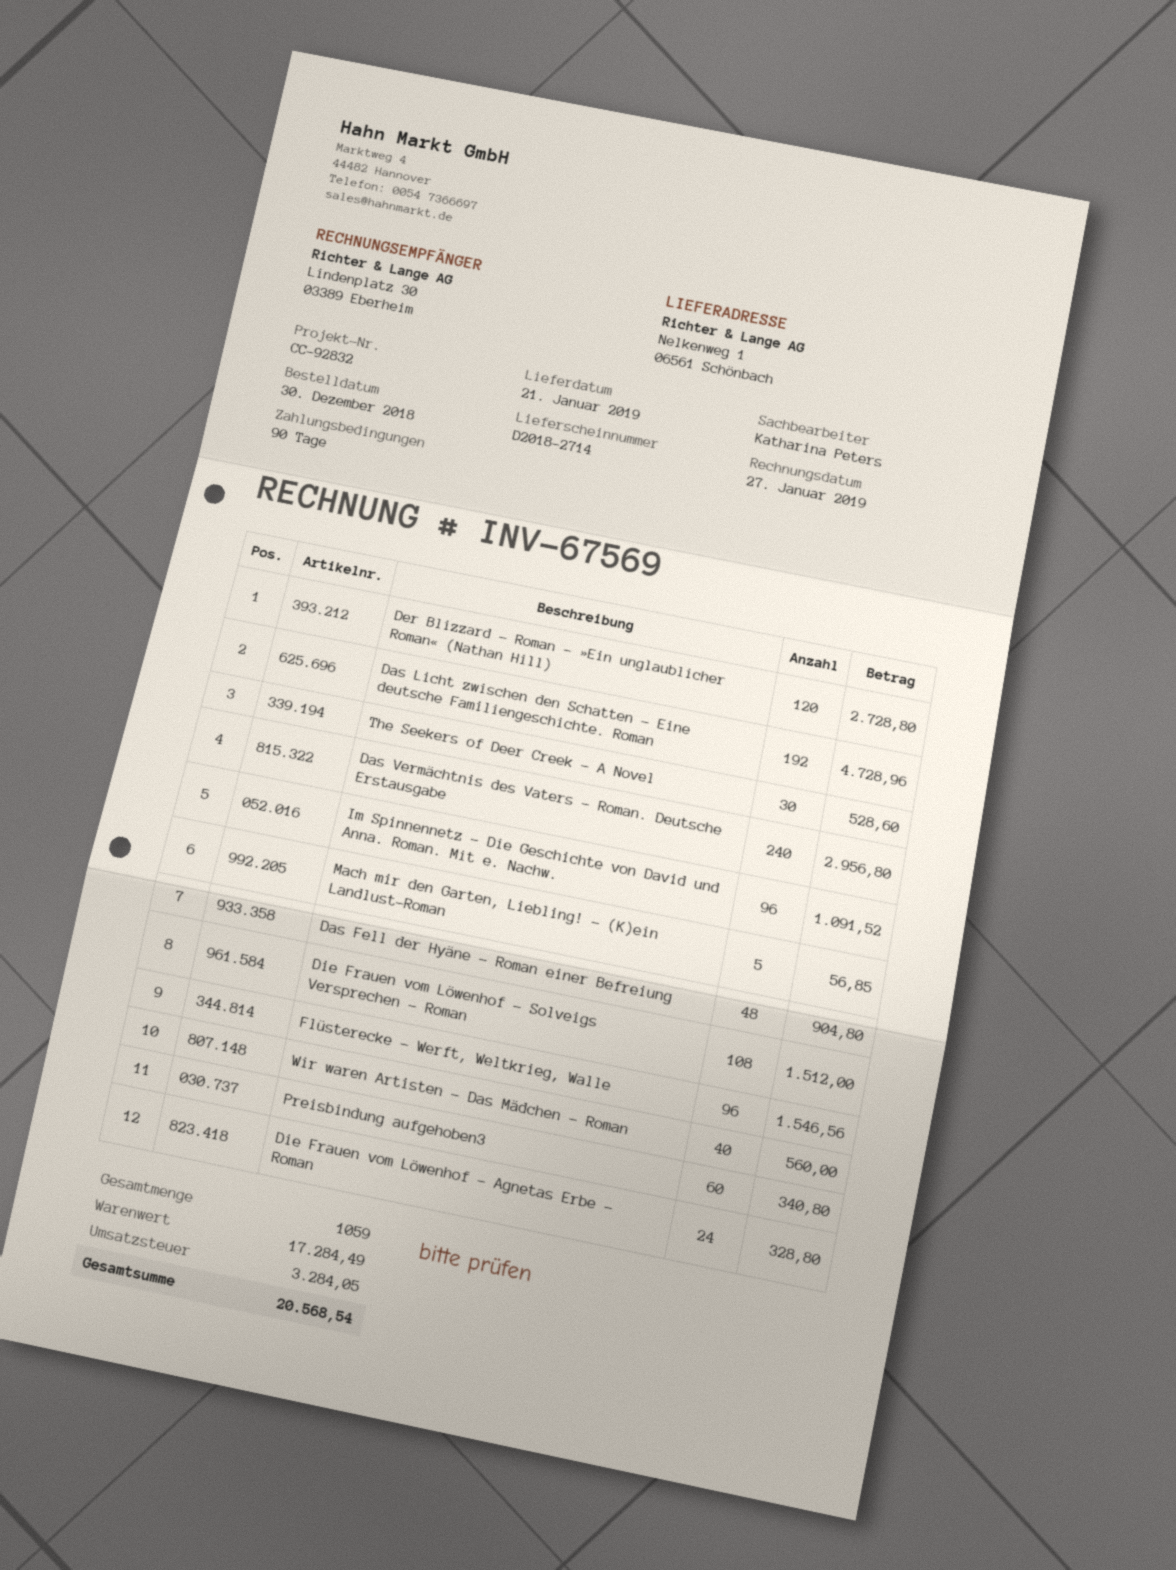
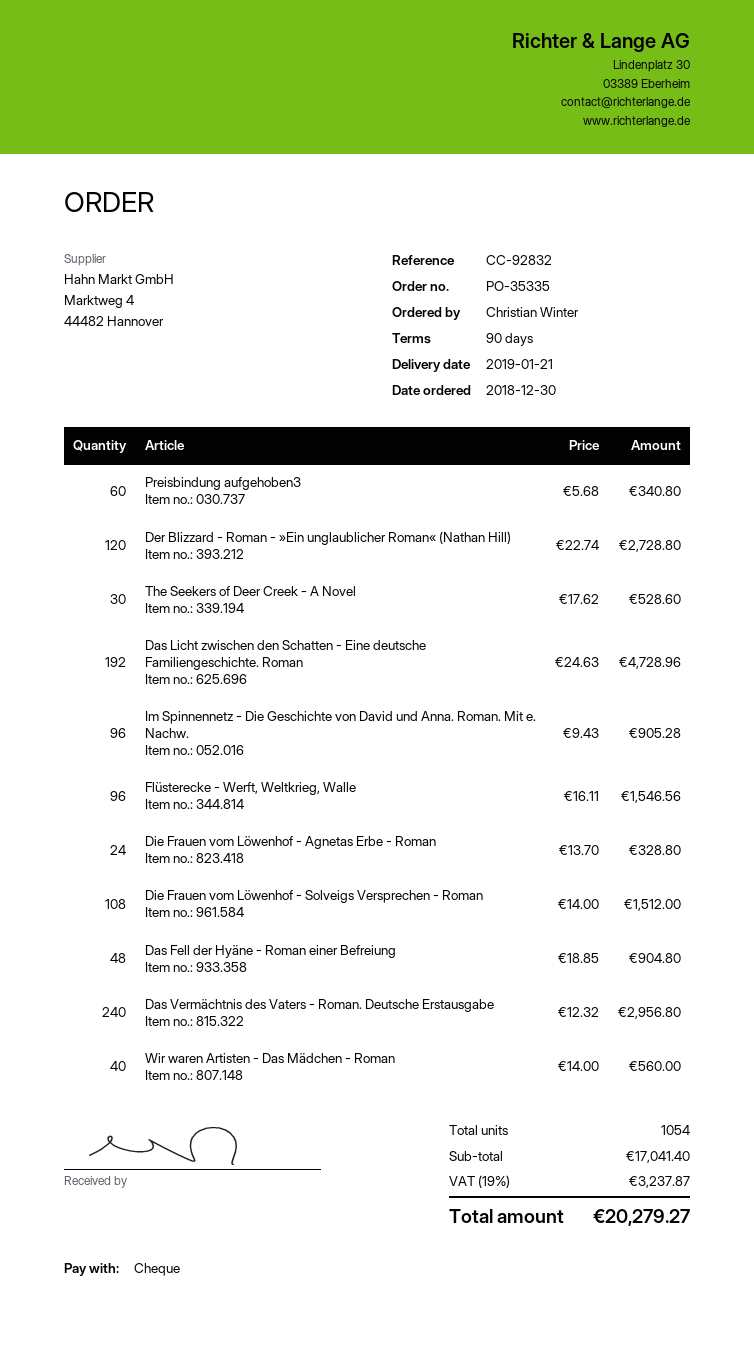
Im Spinnennetz - Die Geschichte von David und Anna. Roman. Mit e. Nachw.: 96 for 1091.52 -> 96 for 905.28
Mach mir den Garten, Liebling! - (K)ein Landlust-Roman: 5 for 56.85 -> none
total quantity: 1059 -> 1054
subtotal: 17284.49 -> 17041.40
tax: 3284.05 -> 3237.87
total: 20568.54 -> 20279.27

